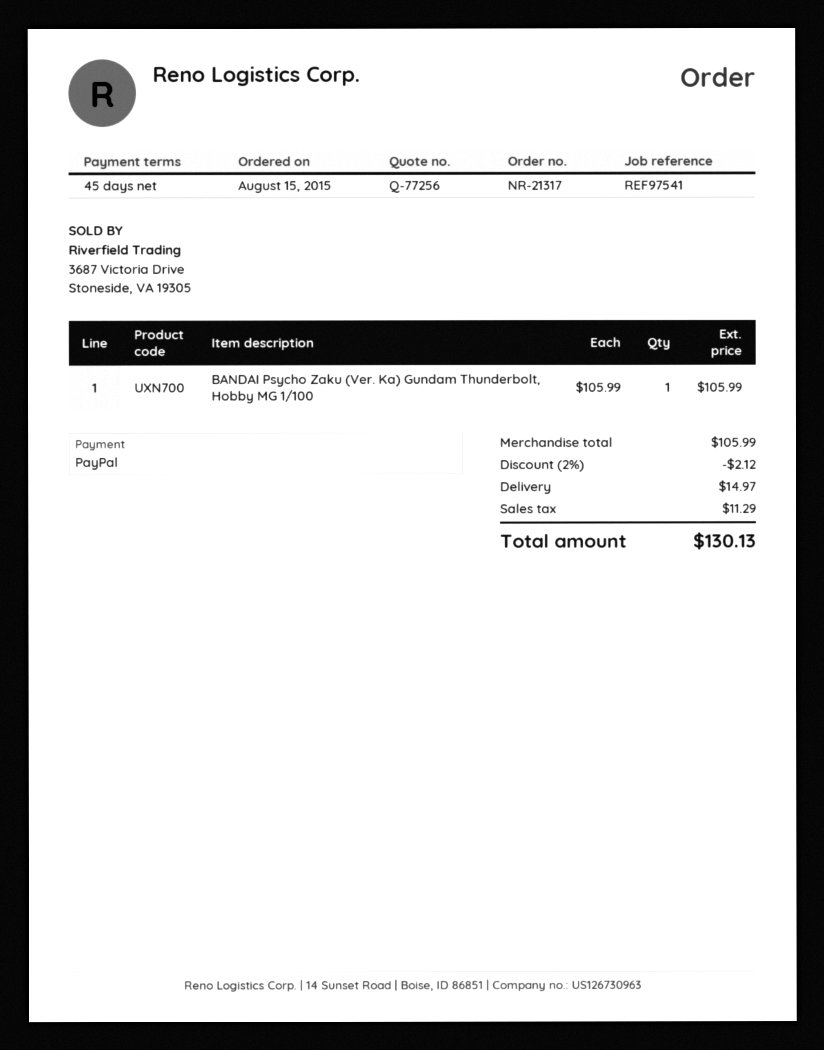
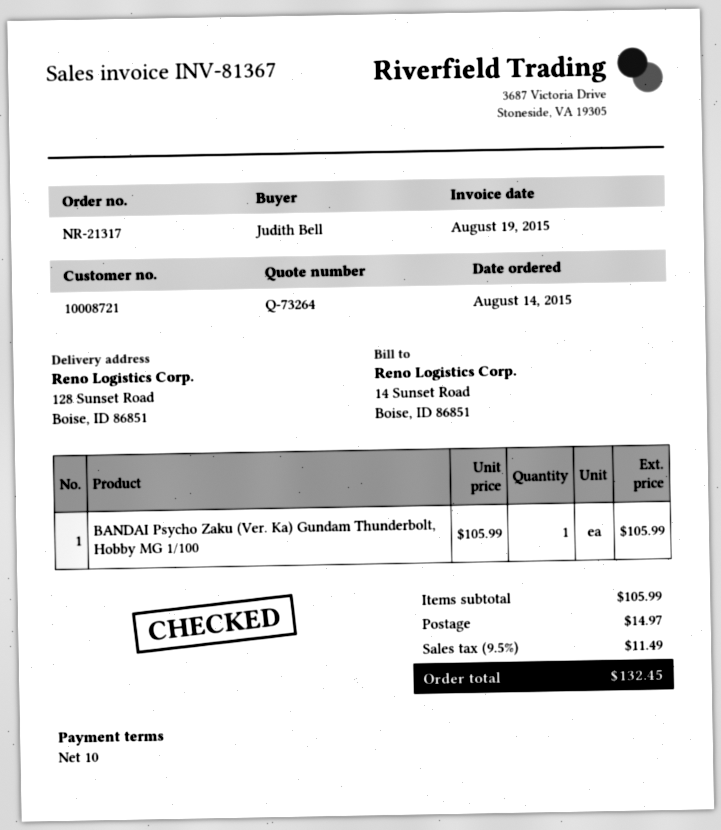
quote number: Q-77256 -> Q-73264
order date: 2015-08-15 -> 2015-08-14
payment terms: 45 days -> 10 days
discount: 2% = 2.12 -> none
tax: 11.29 -> 11.49
total: 130.13 -> 132.45

